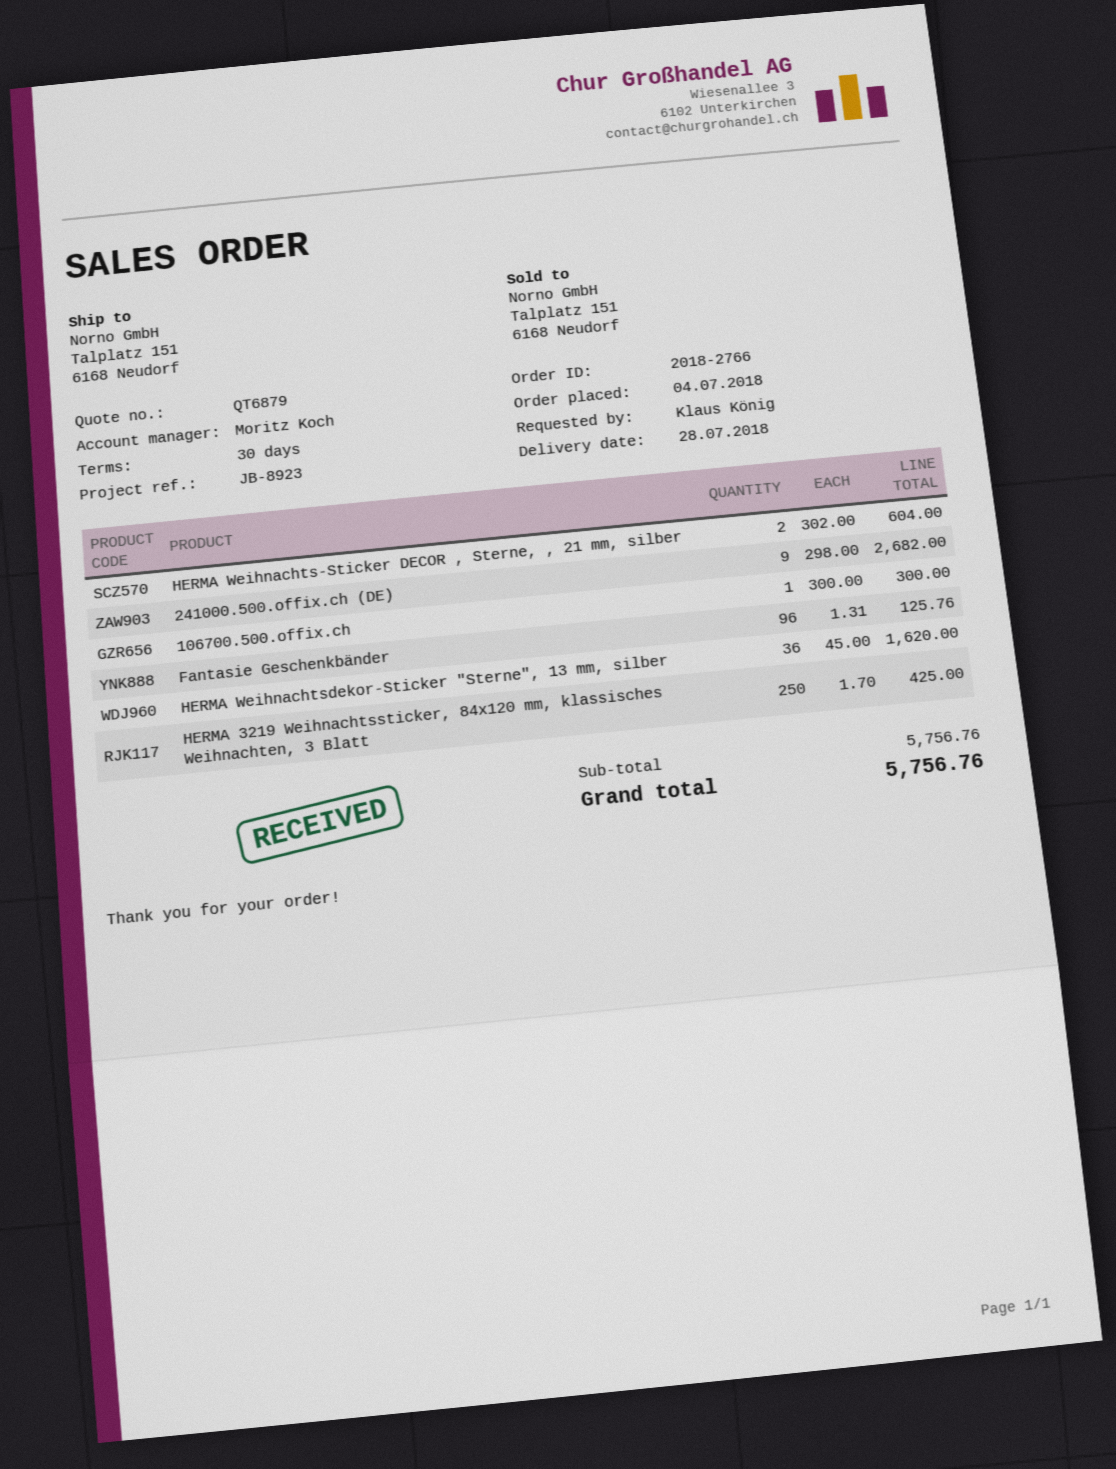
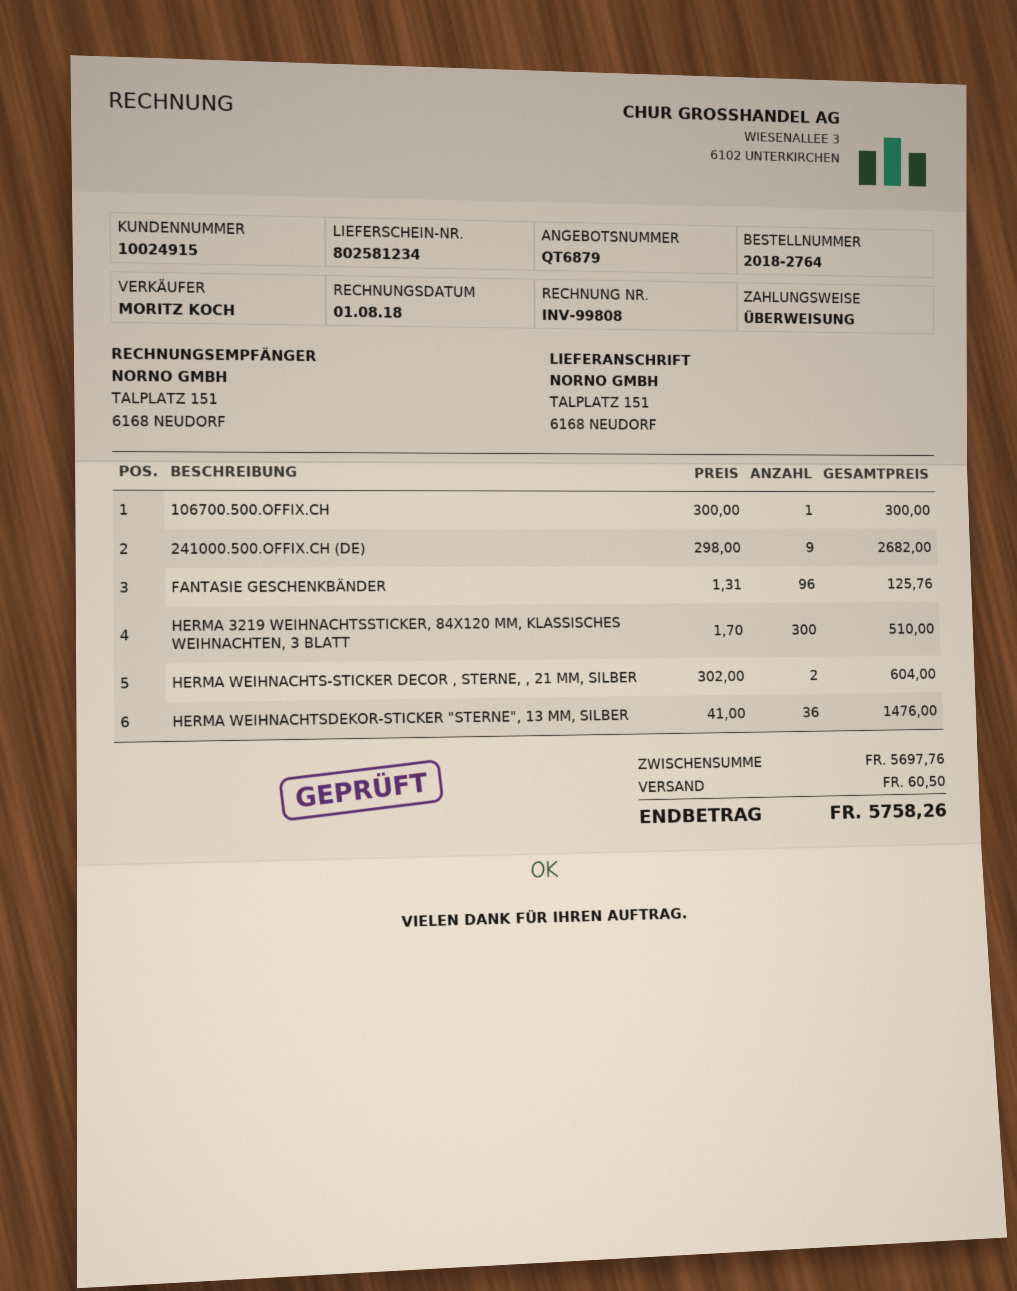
order number: 2018-2766 -> 2018-2764
HERMA Weihnachtsdekor-Sticker "Sterne", 13 mm, silber: 36 x 45.00 = 1620.00 -> 36 x 41.00 = 1476.00
HERMA 3219 Weihnachtssticker, 84x120 mm, klassisches Weihnachten, 3 Blatt: 250 x 1.70 = 425.00 -> 300 x 1.70 = 510.00
subtotal: 5756.76 -> 5697.76
shipping: none -> 60.50
total: 5756.76 -> 5758.26

